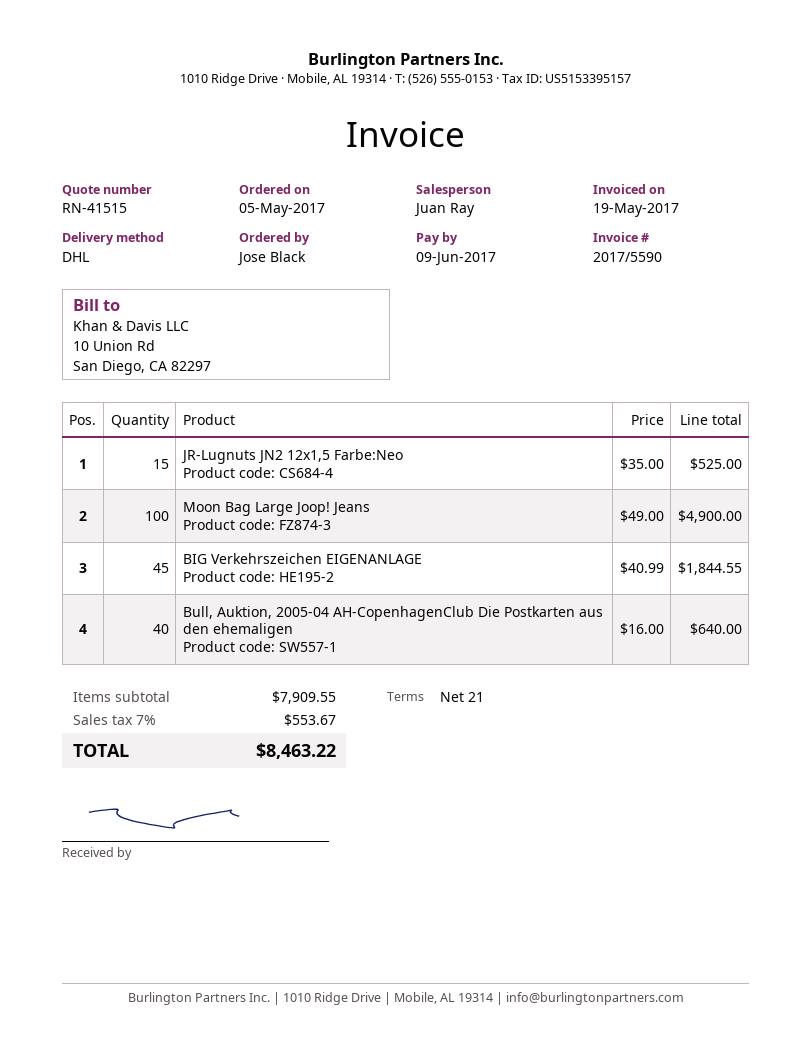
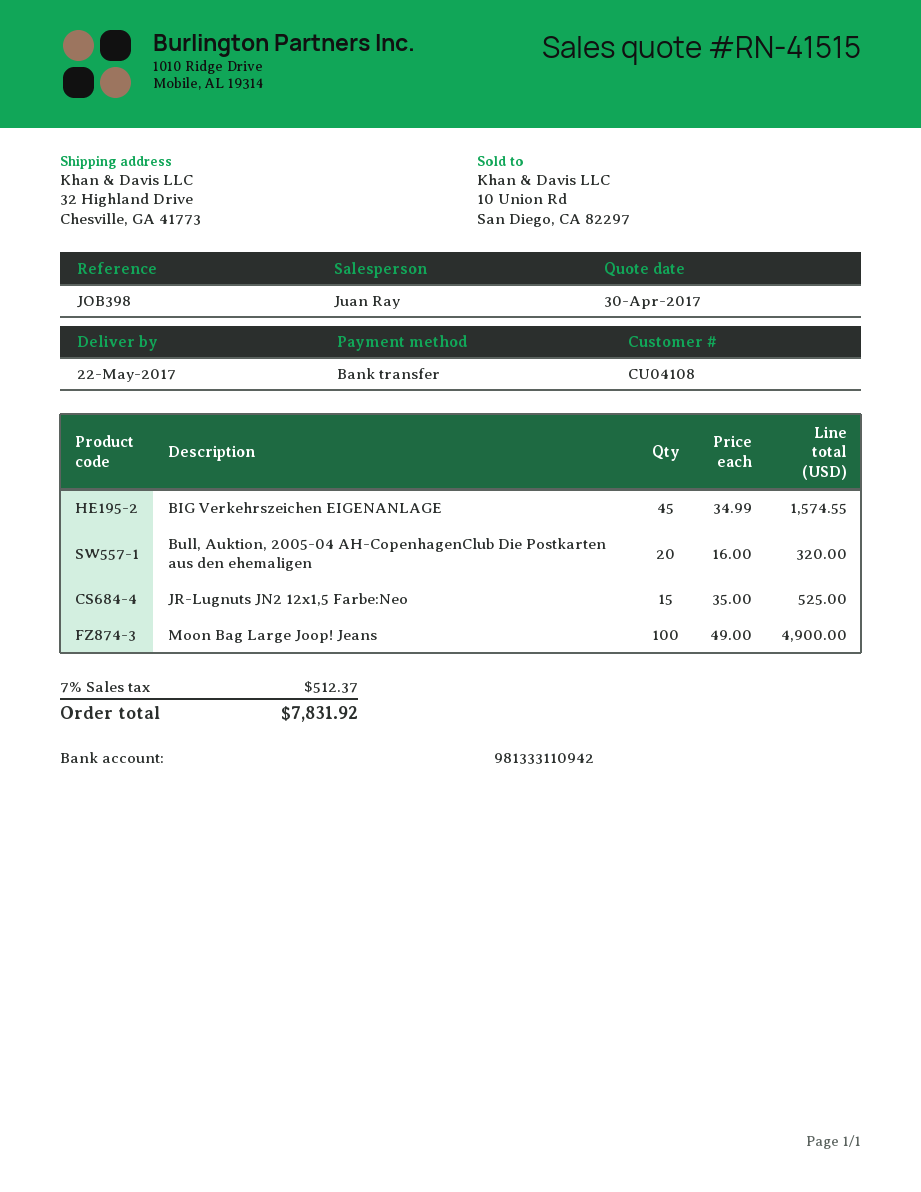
BIG Verkehrszeichen EIGENANLAGE: 45 x 40.99 = 1844.55 -> 45 x 34.99 = 1574.55
Bull, Auktion, 2005-04 AH-CopenhagenClub Die Postkarten aus den ehemaligen: 40 x 16.00 = 640.00 -> 20 x 16.00 = 320.00
tax: 7% = 553.67 -> 7% = 512.37
total: 8463.22 -> 7831.92

